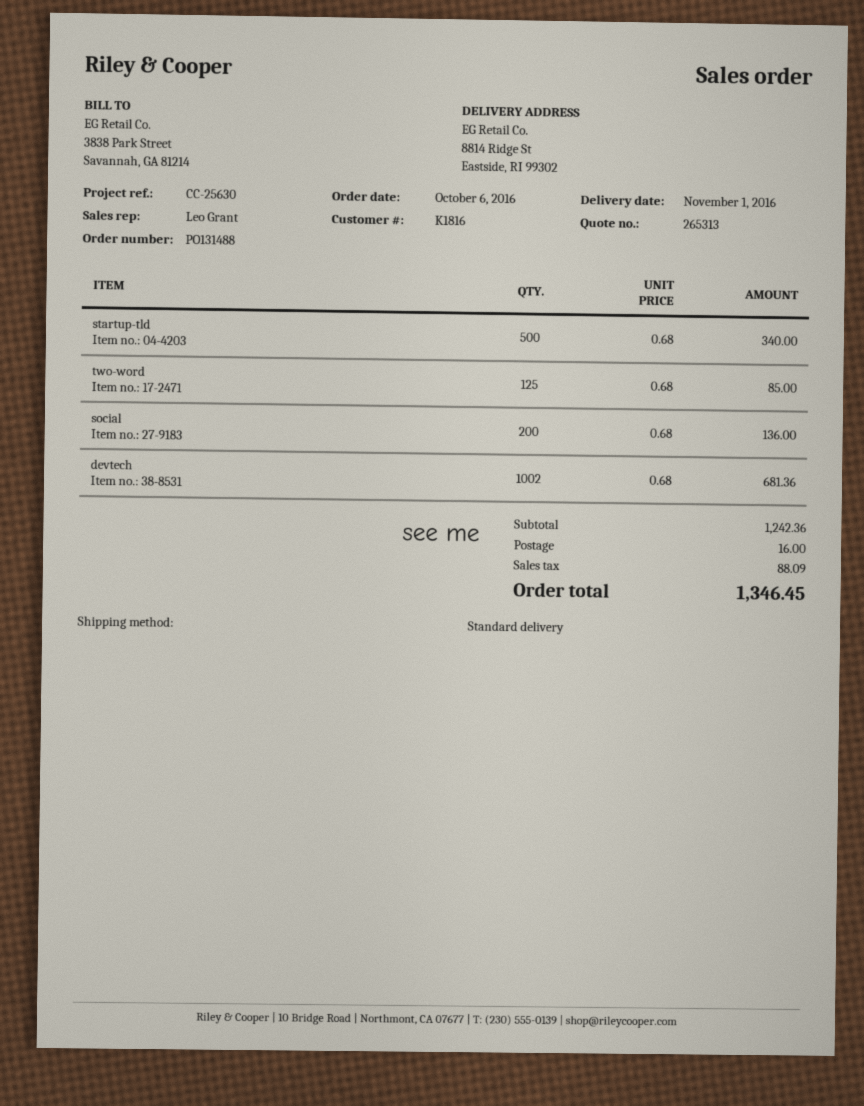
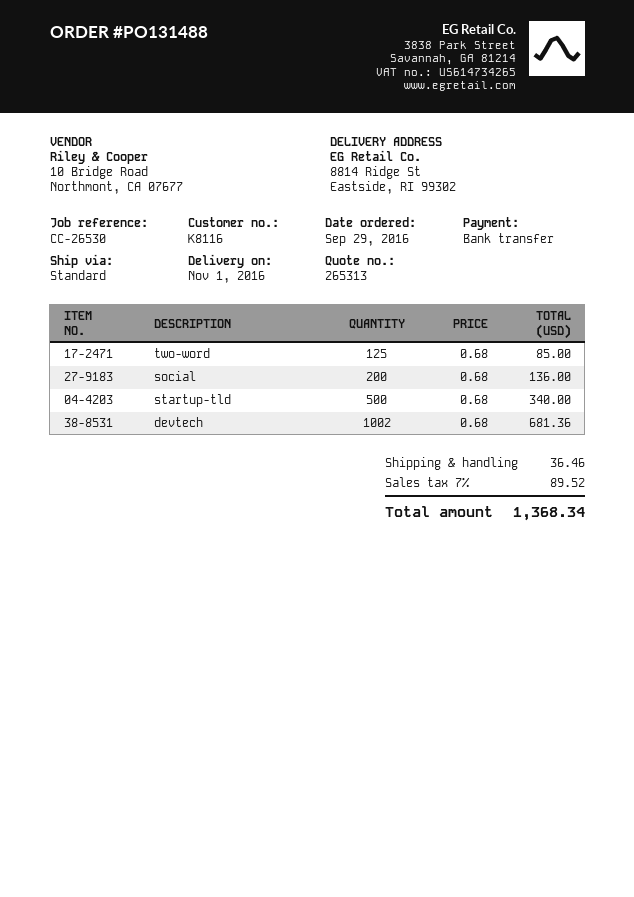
order date: 2016-10-06 -> 2016-09-29
customer number: K1816 -> K8116
reference: CC-25630 -> CC-26530
shipping: 16.00 -> 36.46
tax: 88.09 -> 89.52
total: 1346.45 -> 1368.34

